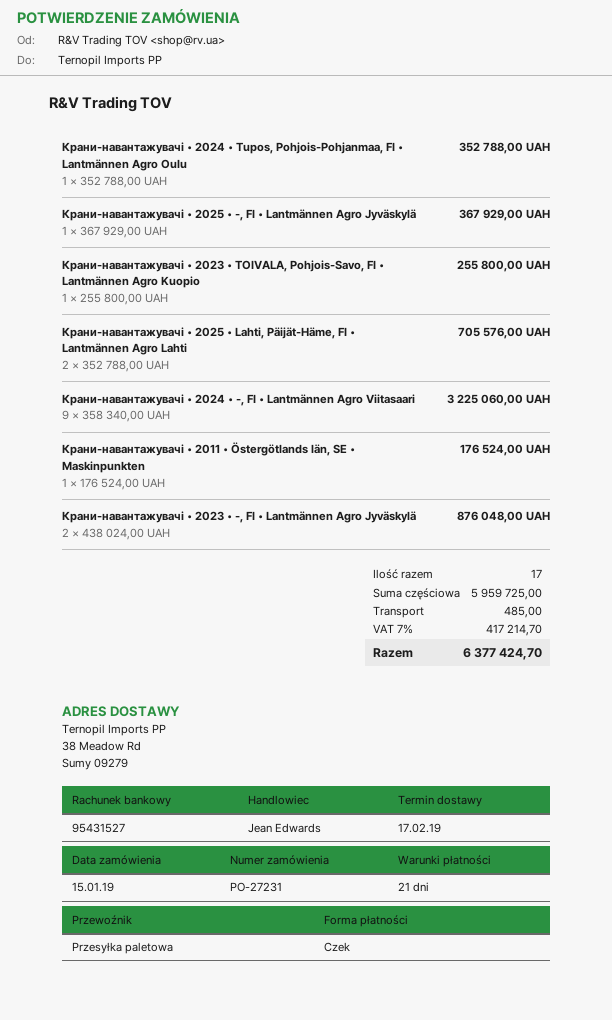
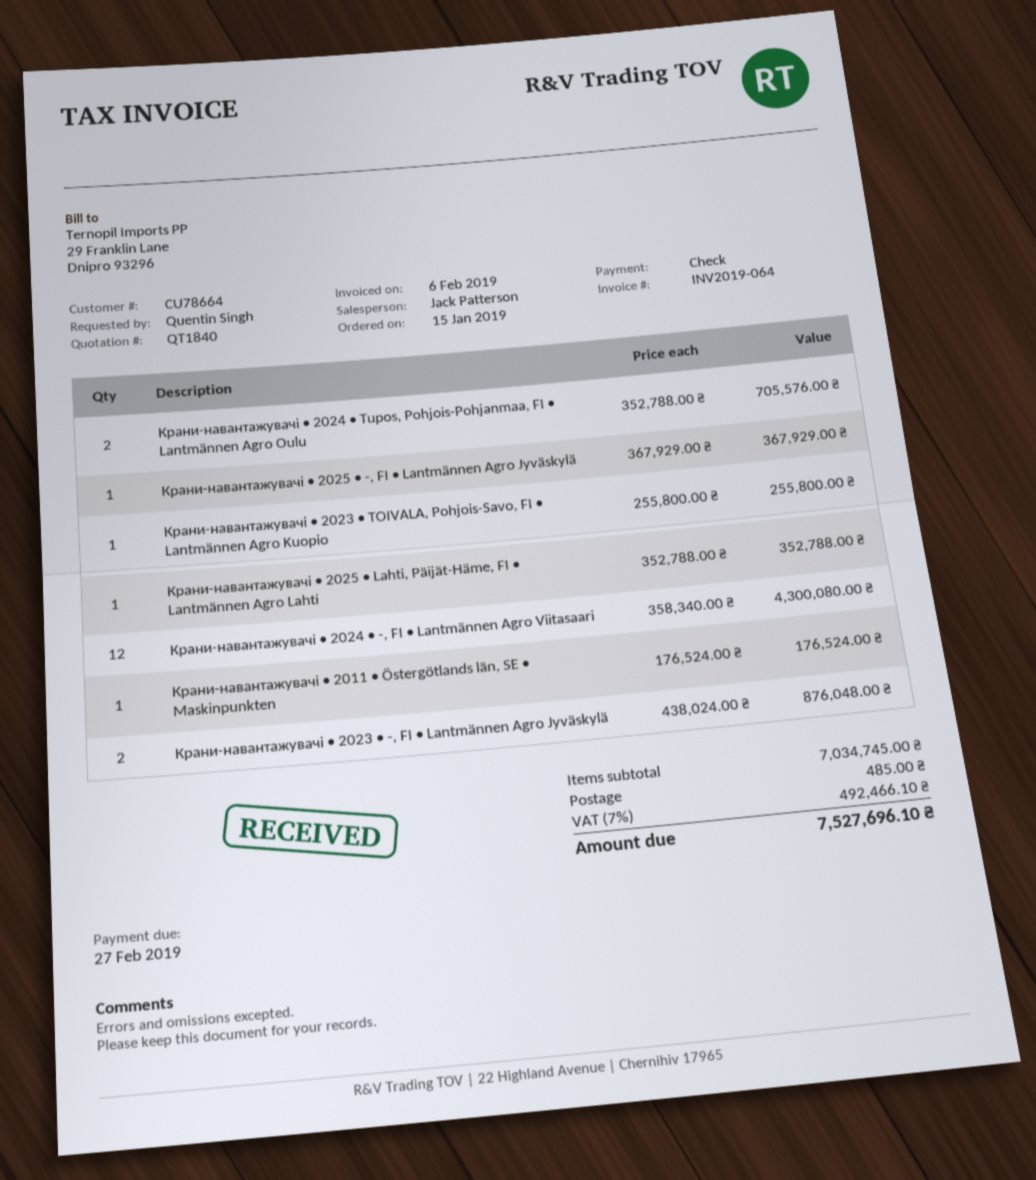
sales rep: Jean Edwards -> Jack Patterson
Крани-навантажувачі • 2024 • Tupos, Pohjois-Pohjanmaa, FI • Lantmännen Agro Oulu: 1 x 352788.00 = 352788.00 -> 2 x 352788.00 = 705576.00
Крани-навантажувачі • 2025 • Lahti, Päijät-Häme, FI • Lantmännen Agro Lahti: 2 x 352788.00 = 705576.00 -> 1 x 352788.00 = 352788.00
Крани-навантажувачі • 2024 • -, FI • Lantmännen Agro Viitasaari: 9 x 358340.00 = 3225060.00 -> 12 x 358340.00 = 4300080.00
subtotal: 5959725.00 -> 7034745.00
tax: 7% = 417214.70 -> 7% = 492466.10
total: 6377424.70 -> 7527696.10

